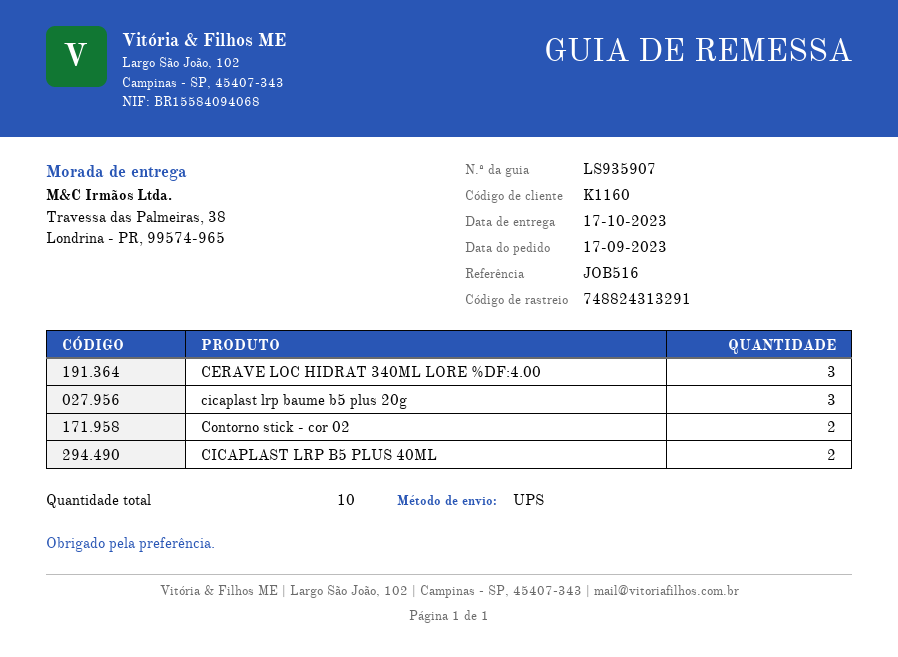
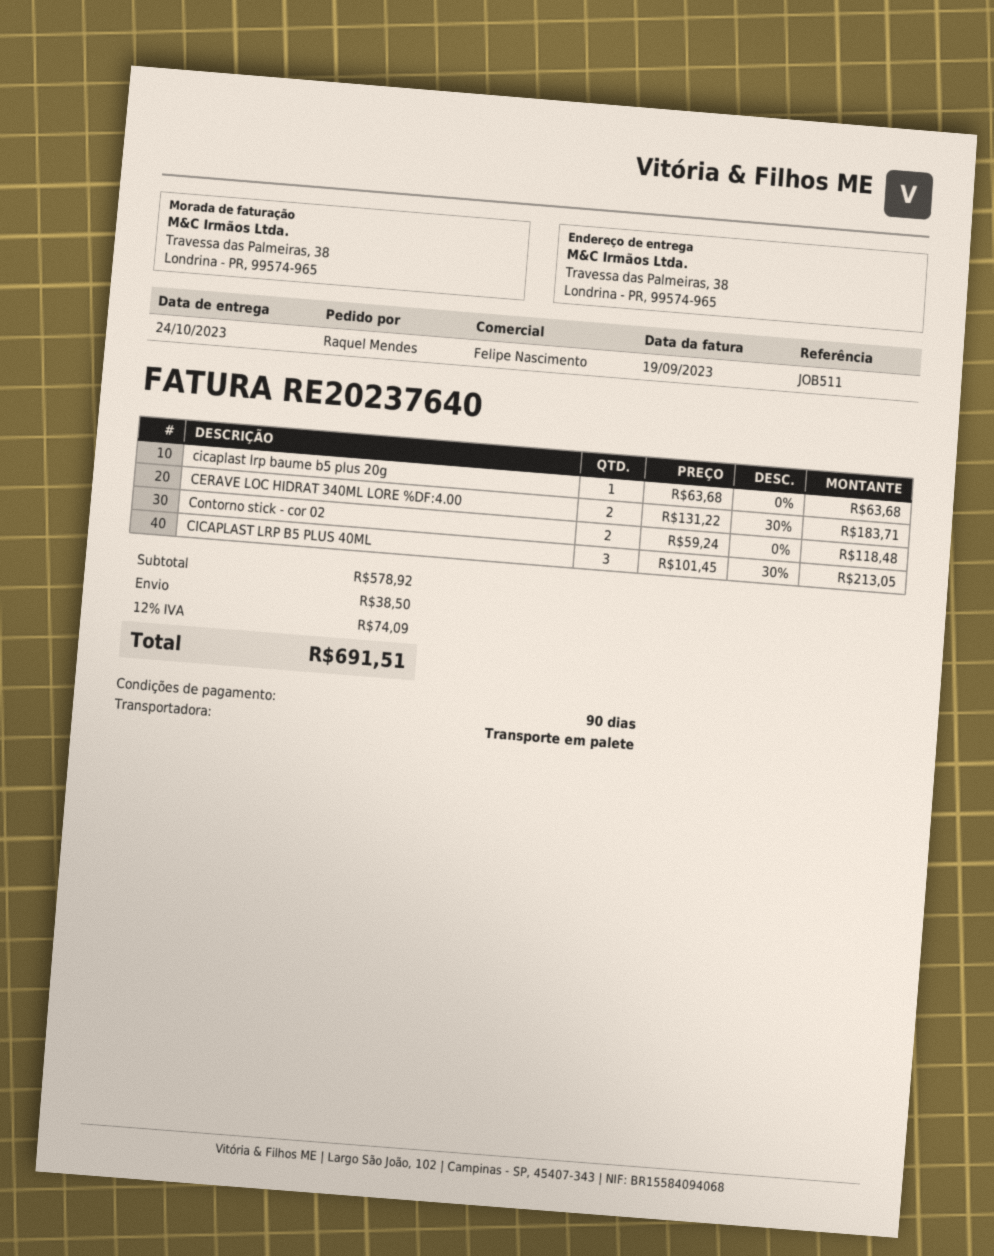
delivery date: 2023-10-17 -> 2023-10-24
reference: JOB516 -> JOB511
shipping method: UPS -> pallet freight
CERAVE LOC HIDRAT 340ML LORE %DF:4.00: 3 -> 2
cicaplast lrp baume b5 plus 20g: 3 -> 1
CICAPLAST LRP B5 PLUS 40ML: 2 -> 3

